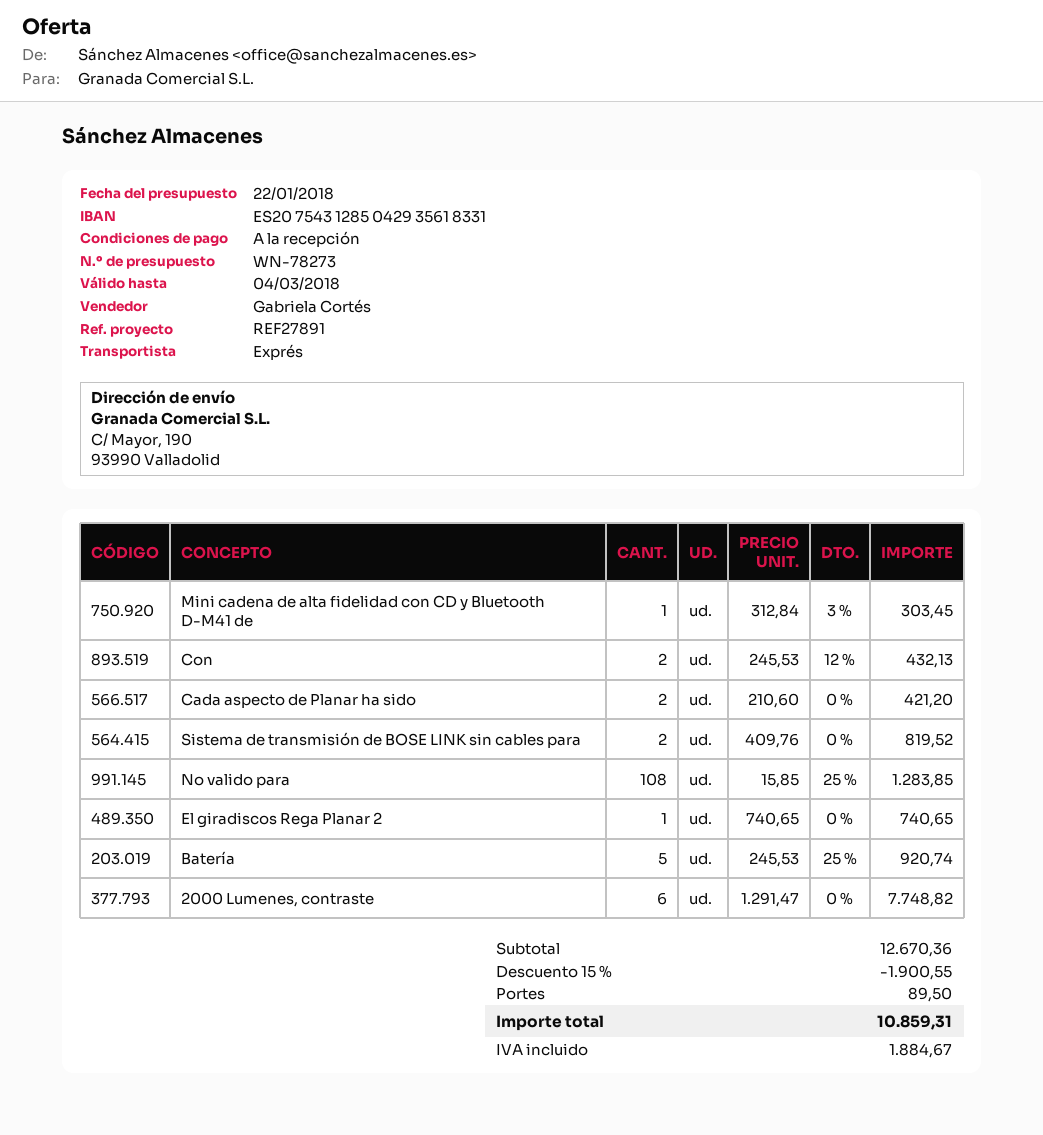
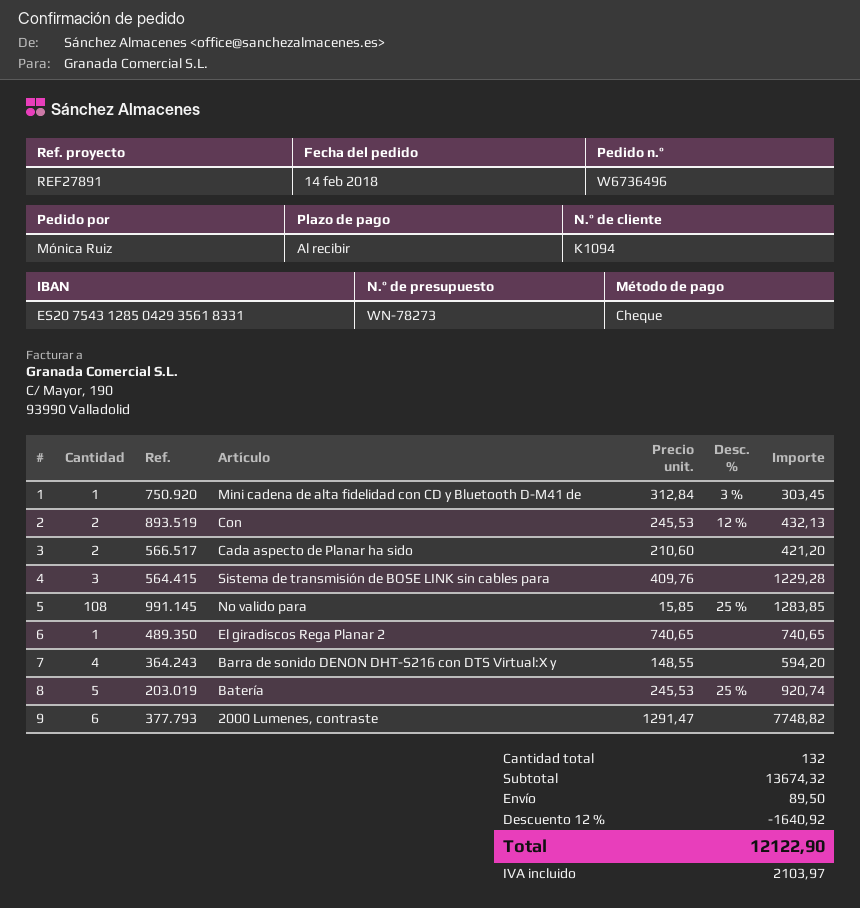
Sistema de transmisión de BOSE LINK sin cables para: 2 x 409.76 = 819.52 -> 3 x 409.76 = 1229.28
Barra de sonido DENON DHT-S216 con DTS Virtual:X y: none -> 4 x 148.55 = 594.20
subtotal: 12670.36 -> 13674.32
discount: 15% = 1900.55 -> 12% = 1640.92
tax: 1884.67 -> 2103.97
total: 10859.31 -> 12122.90

